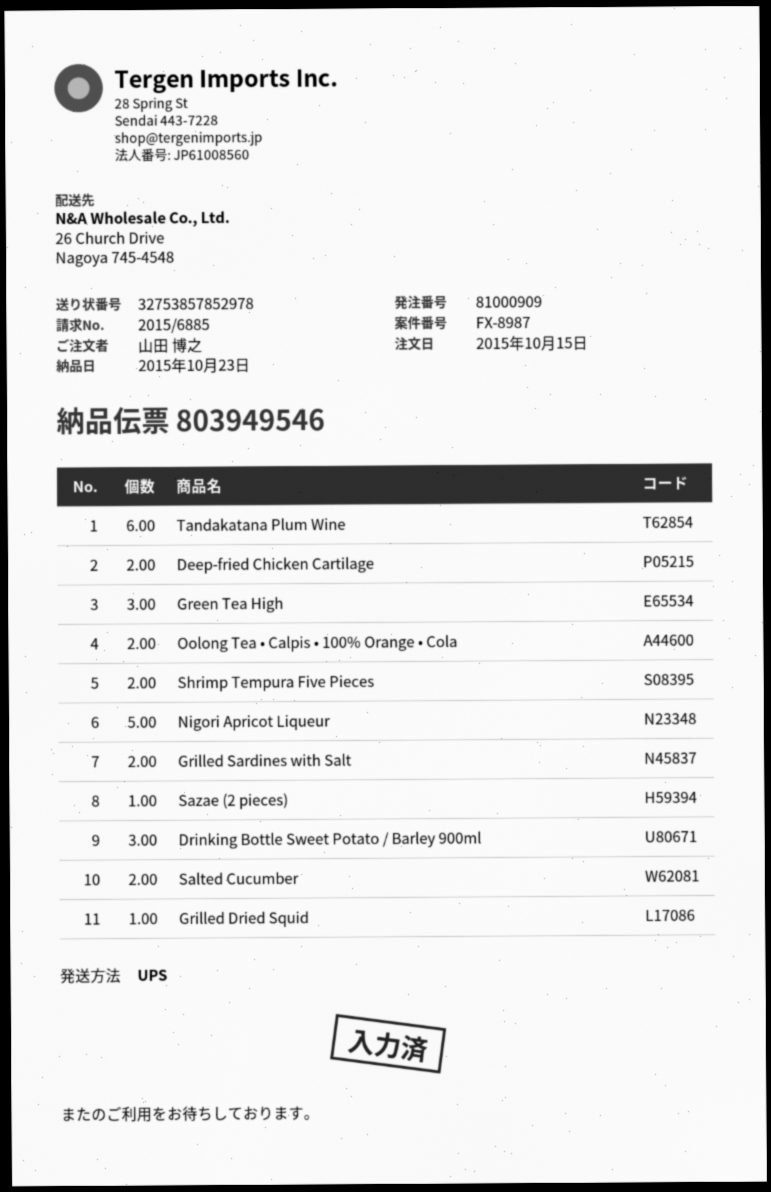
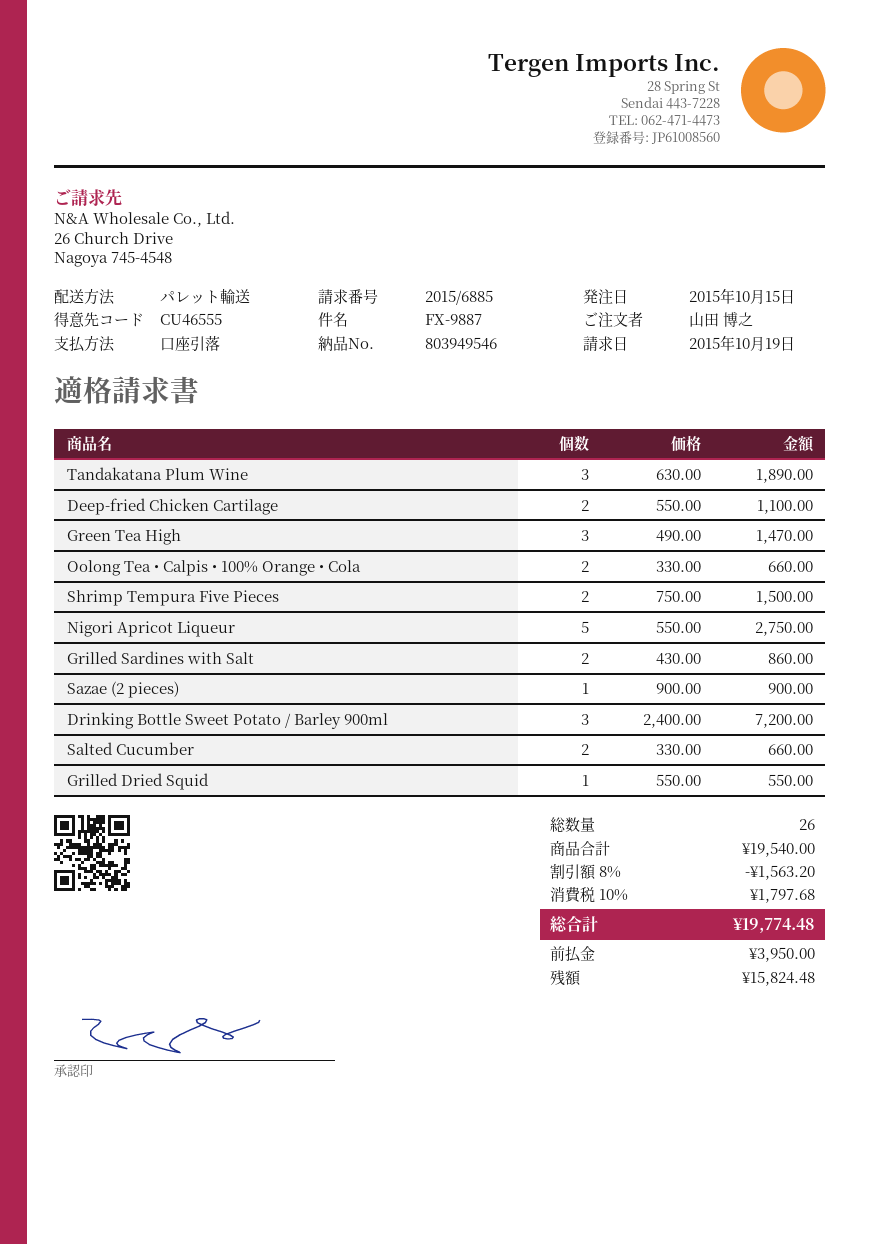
reference: FX-8987 -> FX-9887
shipping method: UPS -> pallet freight
Tandakatana Plum Wine: 6 -> 3

